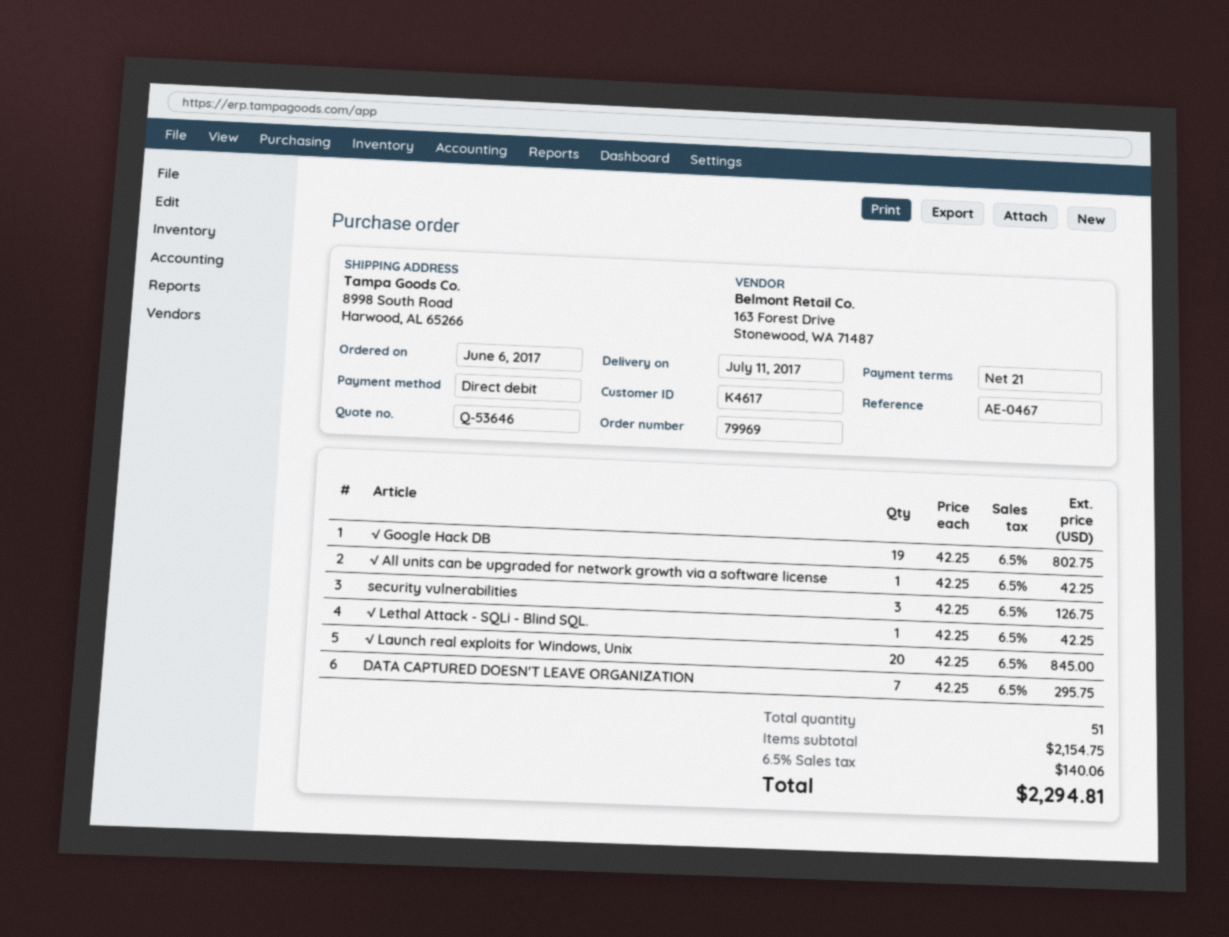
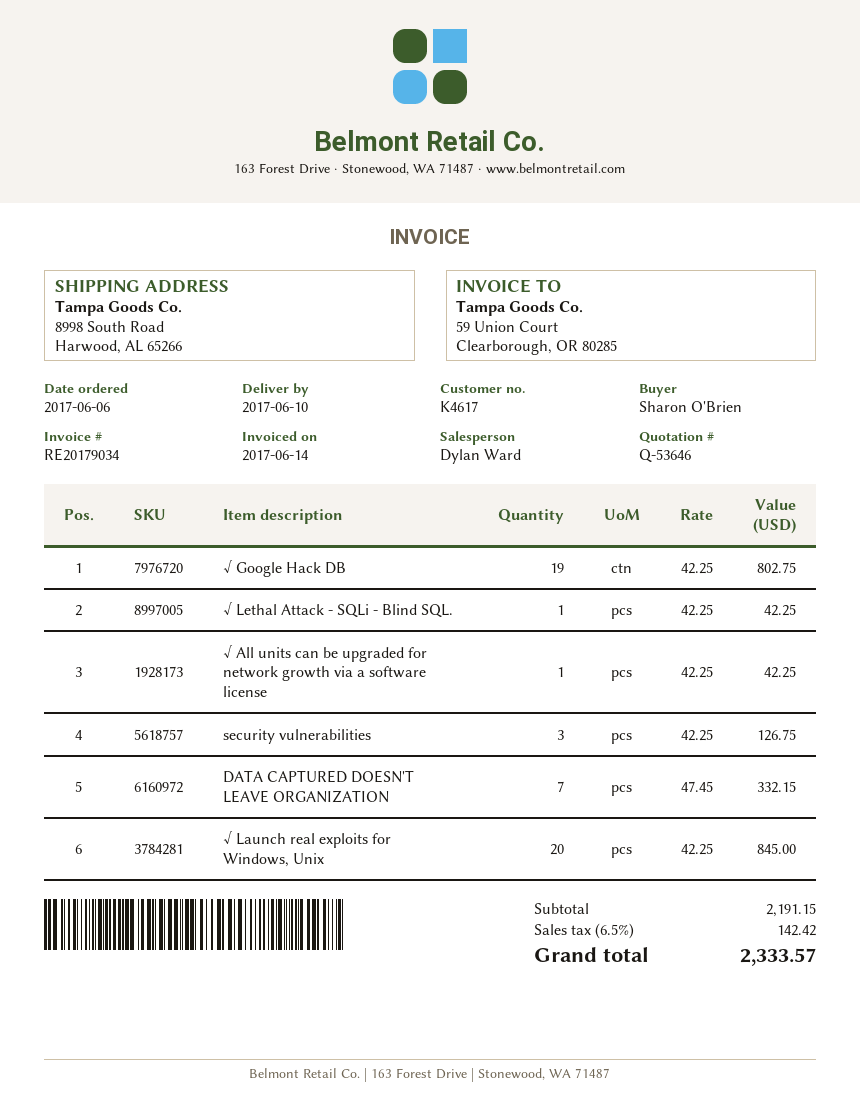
delivery date: 2017-07-11 -> 2017-06-10
DATA CAPTURED DOESN'T LEAVE ORGANIZATION: 7 x 42.25 = 295.75 -> 7 x 47.45 = 332.15
subtotal: 2154.75 -> 2191.15
tax: 6.5% = 140.06 -> 6.5% = 142.42
total: 2294.81 -> 2333.57

